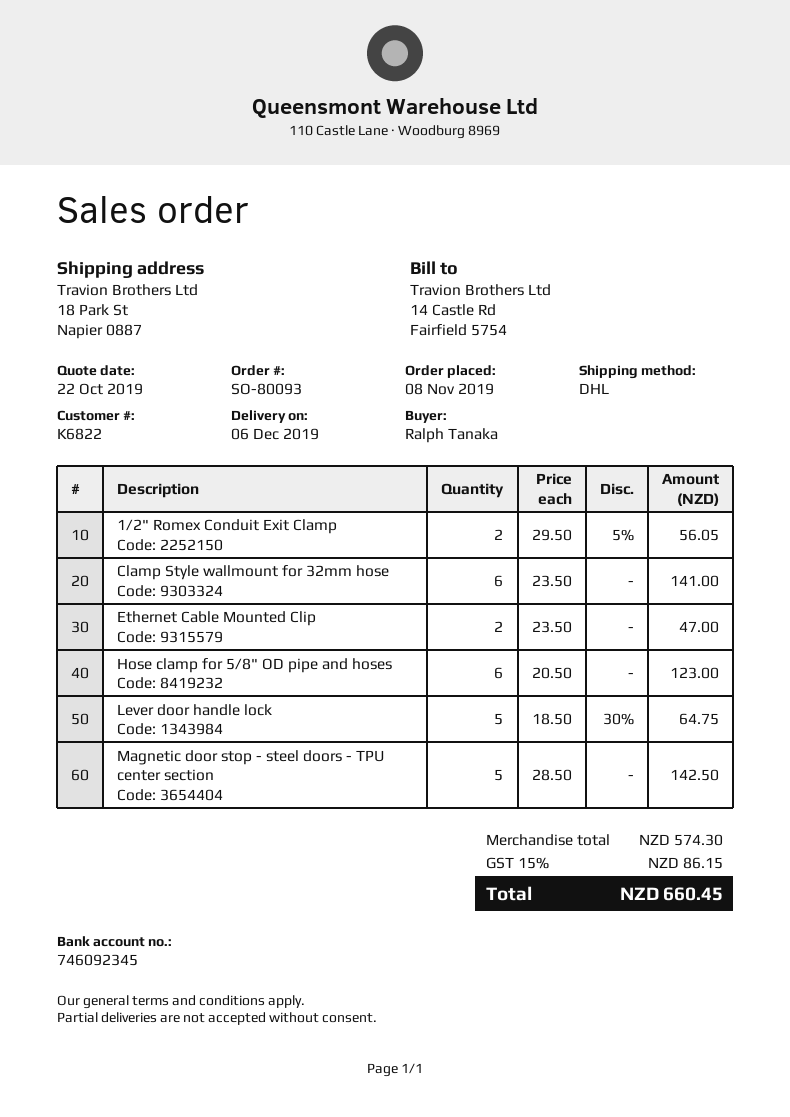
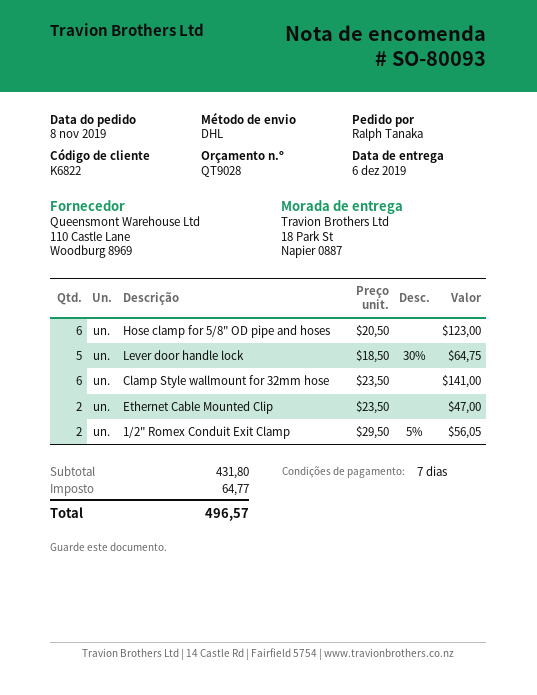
Magnetic door stop - steel doors - TPU center section: 5 x 28.50 = 142.50 -> none
subtotal: 574.30 -> 431.80
tax: 86.15 -> 64.77
total: 660.45 -> 496.57

